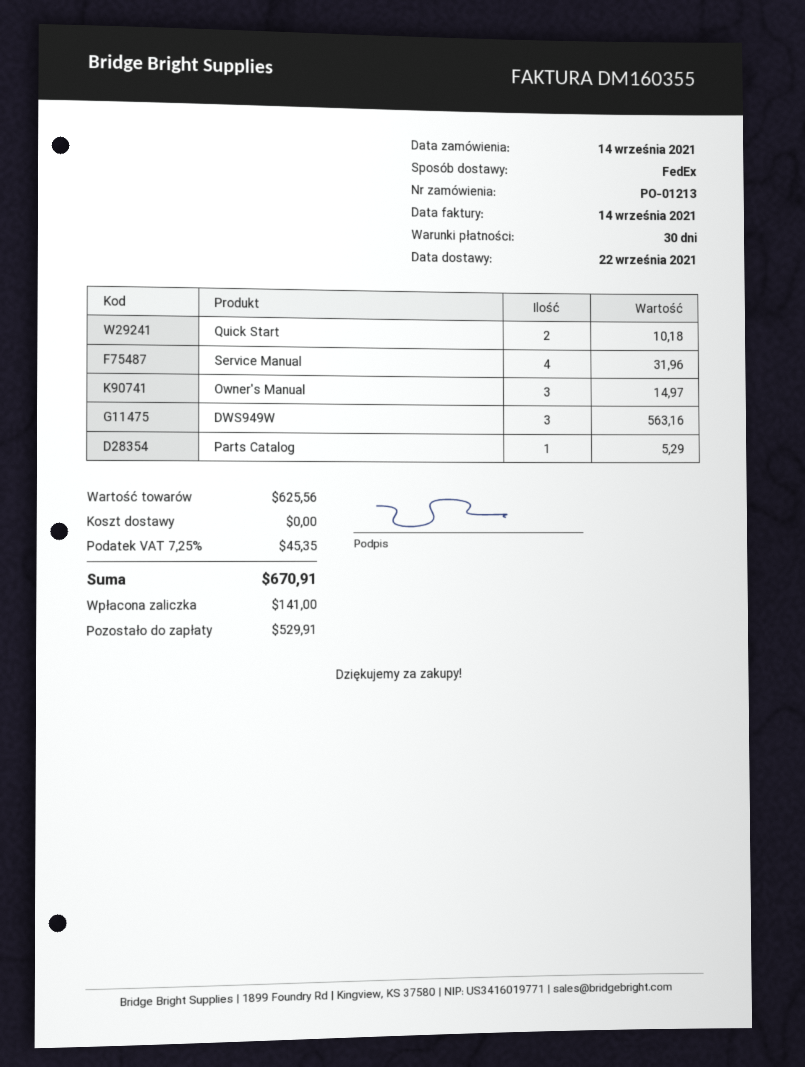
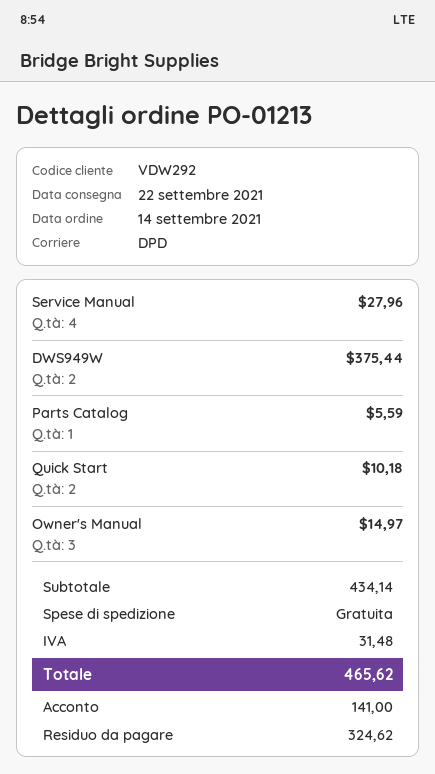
shipping method: FedEx -> DPD
Service Manual: 4 for 31.96 -> 4 for 27.96
DWS949W: 3 for 563.16 -> 2 for 375.44
Parts Catalog: 1 for 5.29 -> 1 for 5.59
subtotal: 625.56 -> 434.14
tax: 45.35 -> 31.48
total: 670.91 -> 465.62
balance: 529.91 -> 324.62

